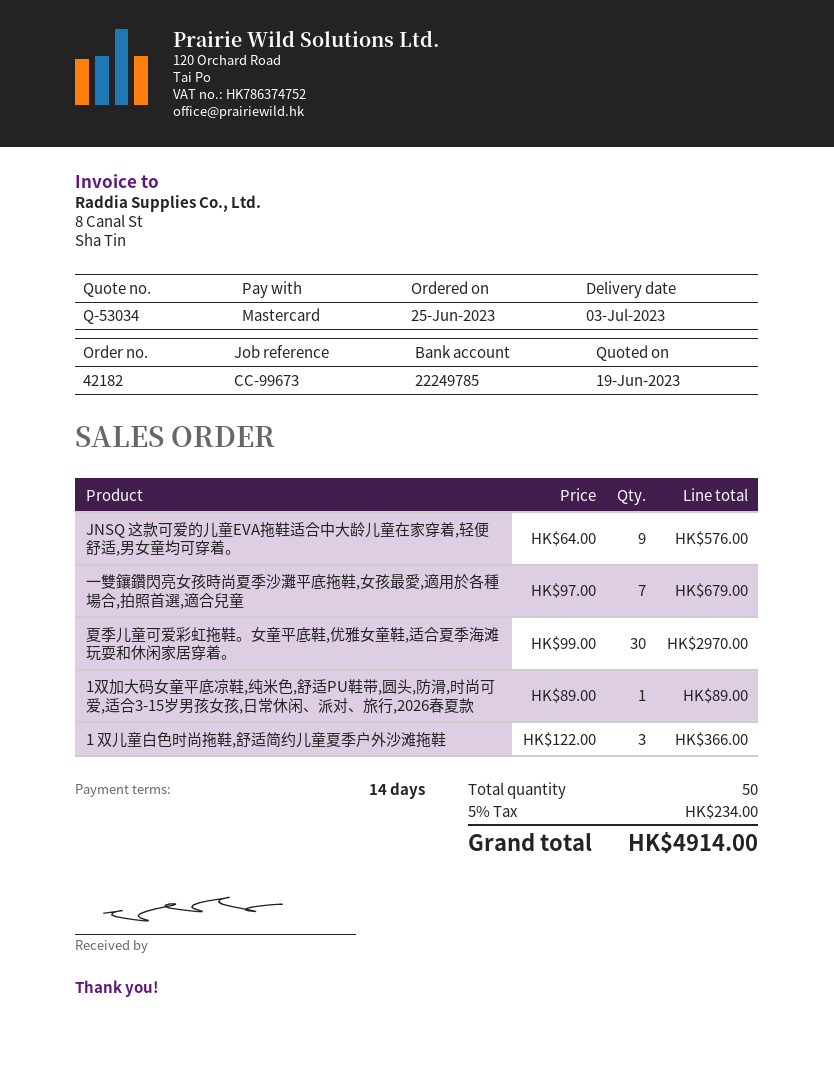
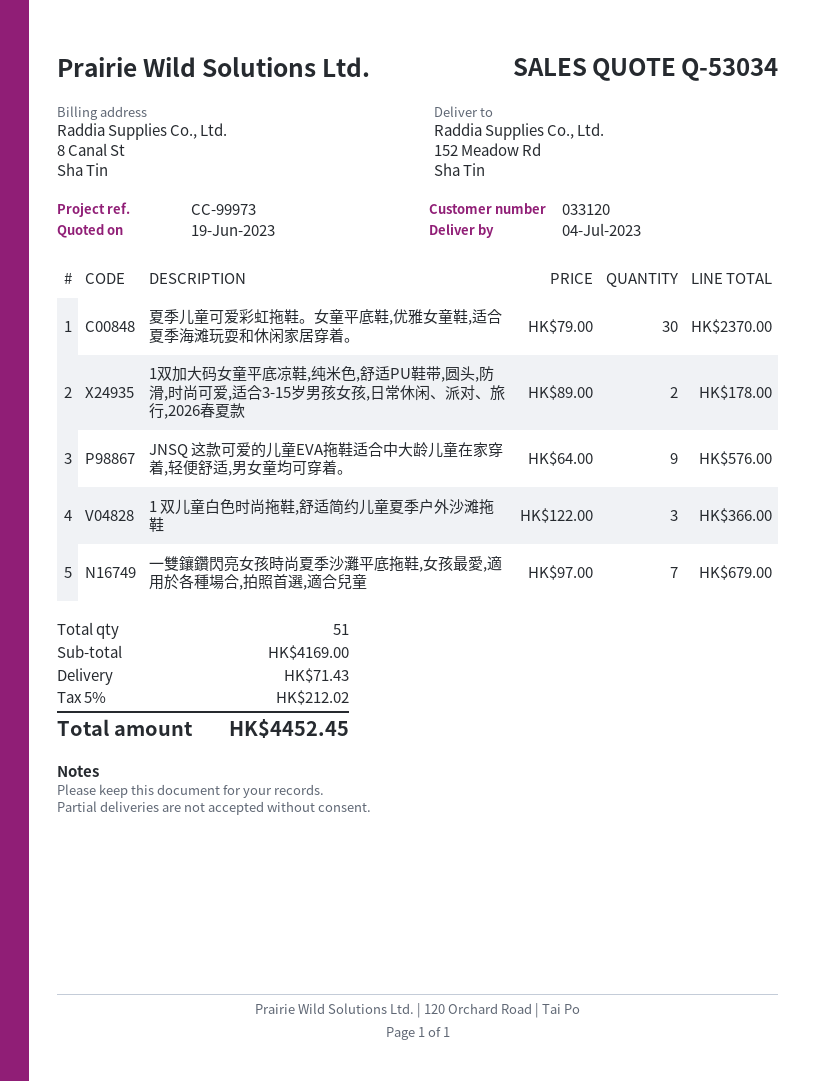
delivery date: 2023-07-03 -> 2023-07-04
reference: CC-99673 -> CC-99973
夏季儿童可爱彩虹拖鞋。女童平底鞋,优雅女童鞋,适合夏季海滩玩耍和休闲家居穿着。: 30 x 99.00 = 2970.00 -> 30 x 79.00 = 2370.00
1双加大码女童平底凉鞋,纯米色,舒适PU鞋带,圆头,防滑,时尚可爱,适合3-15岁男孩女孩,日常休闲、派对、旅行,2026春夏款: 1 x 89.00 = 89.00 -> 2 x 89.00 = 178.00
total quantity: 50 -> 51
shipping: none -> 71.43
tax: 5% = 234.00 -> 5% = 212.02
total: 4914.00 -> 4452.45

